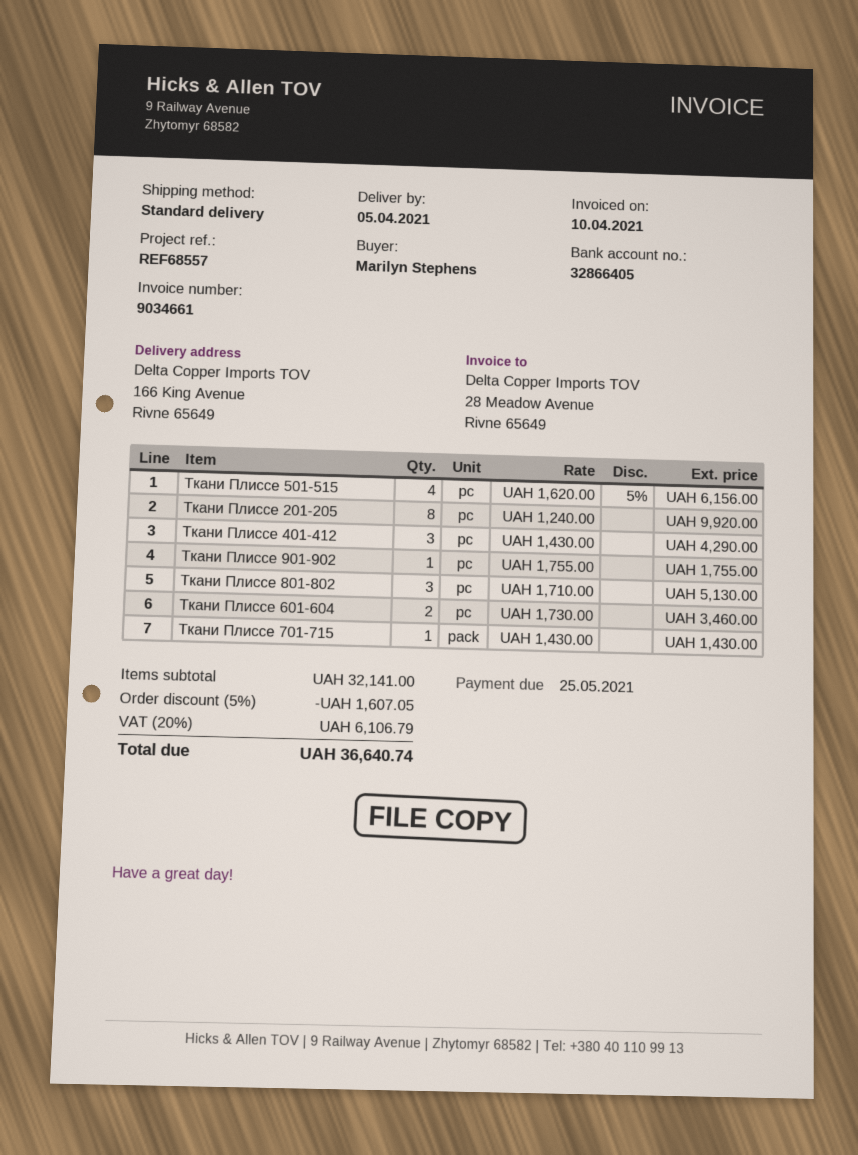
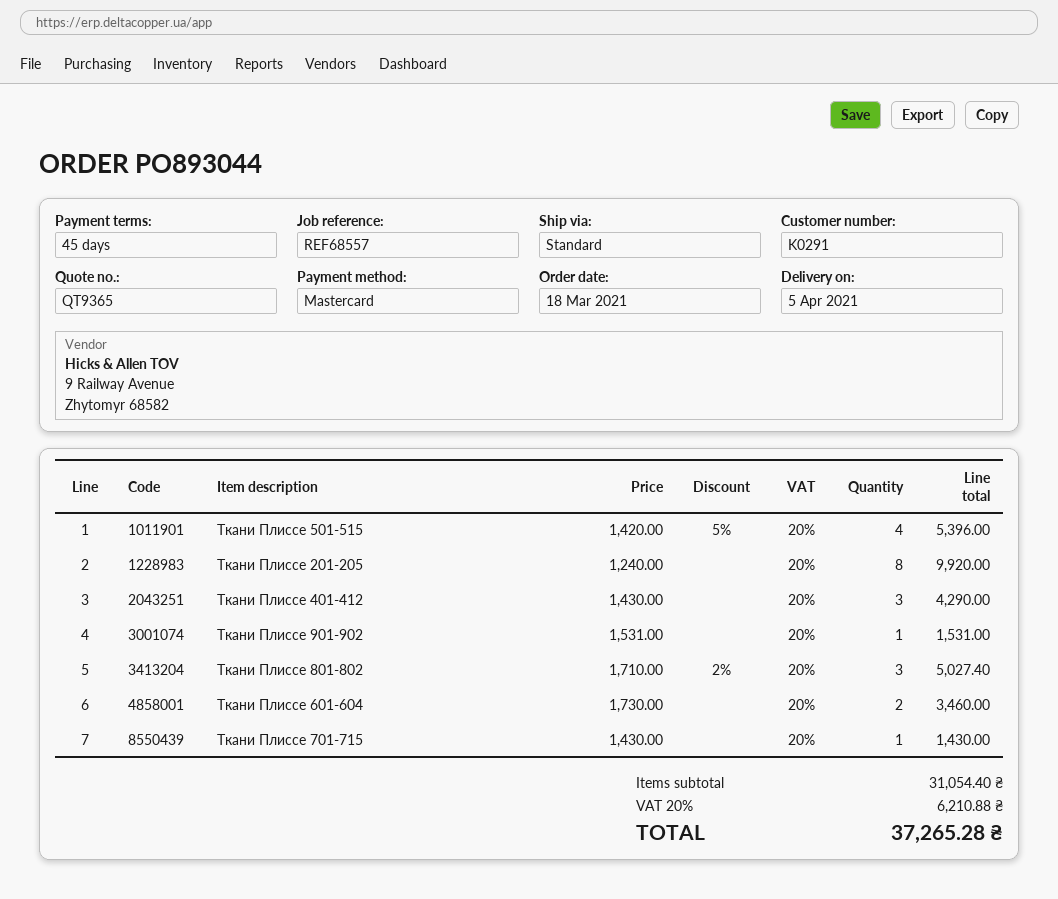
Ткани Плиссе 501-515: 4 x 1620.00 - 5% = 6156.00 -> 4 x 1420.00 - 5% = 5396.00
Ткани Плиссе 901-902: 1 x 1755.00 = 1755.00 -> 1 x 1531.00 = 1531.00
Ткани Плиссе 801-802: 3 x 1710.00 = 5130.00 -> 3 x 1710.00 - 2% = 5027.40
subtotal: 32141.00 -> 31054.40
discount: 5% = 1607.05 -> none
tax: 20% = 6106.79 -> 20% = 6210.88
total: 36640.74 -> 37265.28

